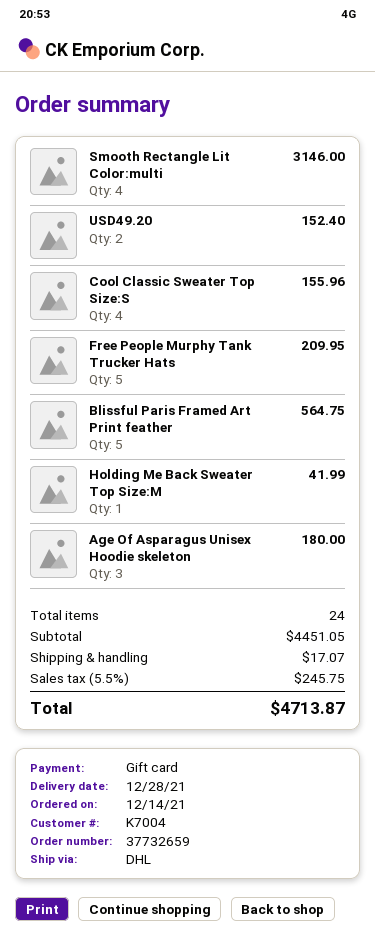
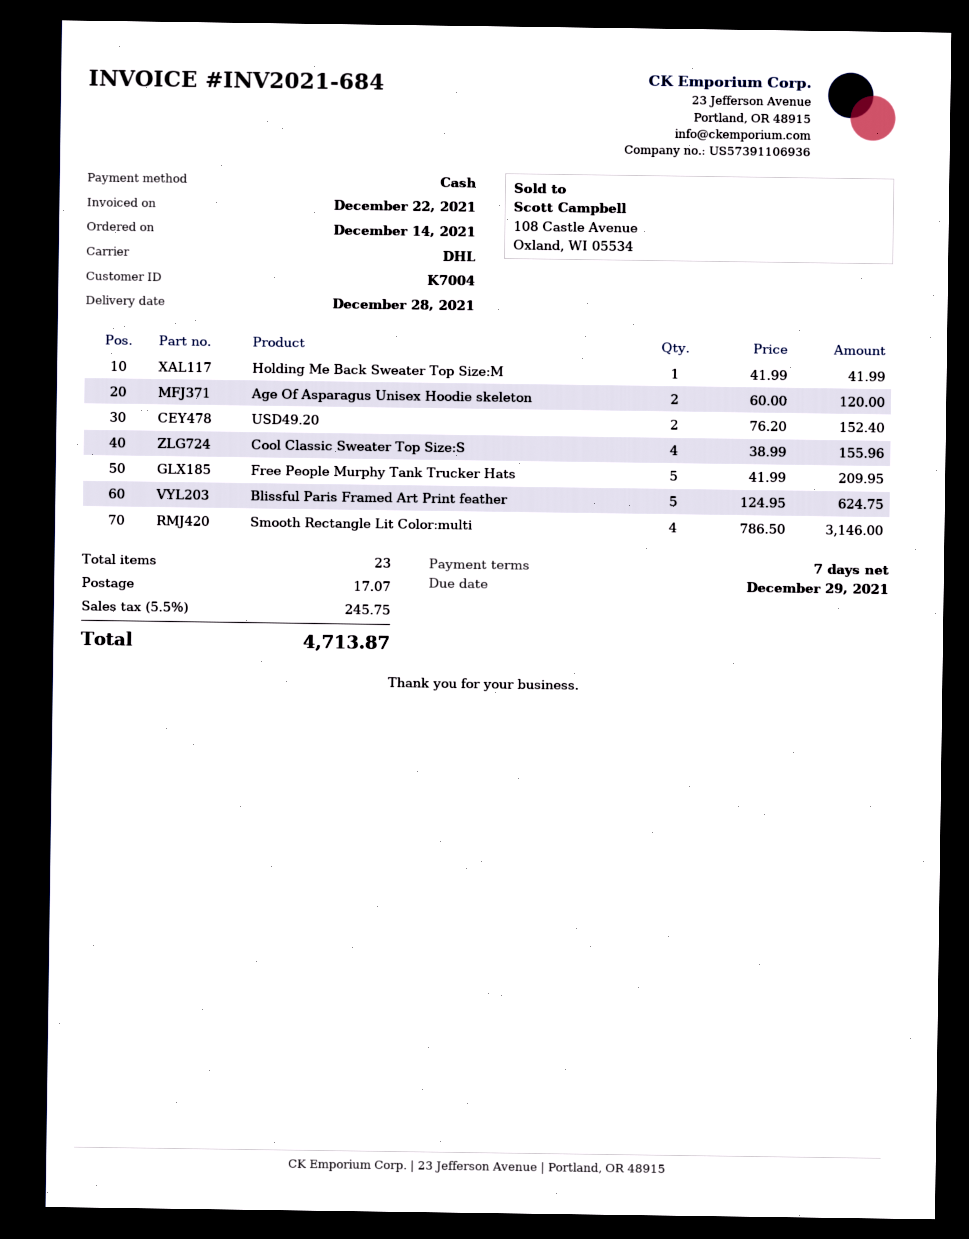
payment method: gift card -> cash
Blissful Paris Framed Art Print feather: 5 for 564.75 -> 5 for 624.75
Age Of Asparagus Unisex Hoodie skeleton: 3 for 180.00 -> 2 for 120.00
total quantity: 24 -> 23

